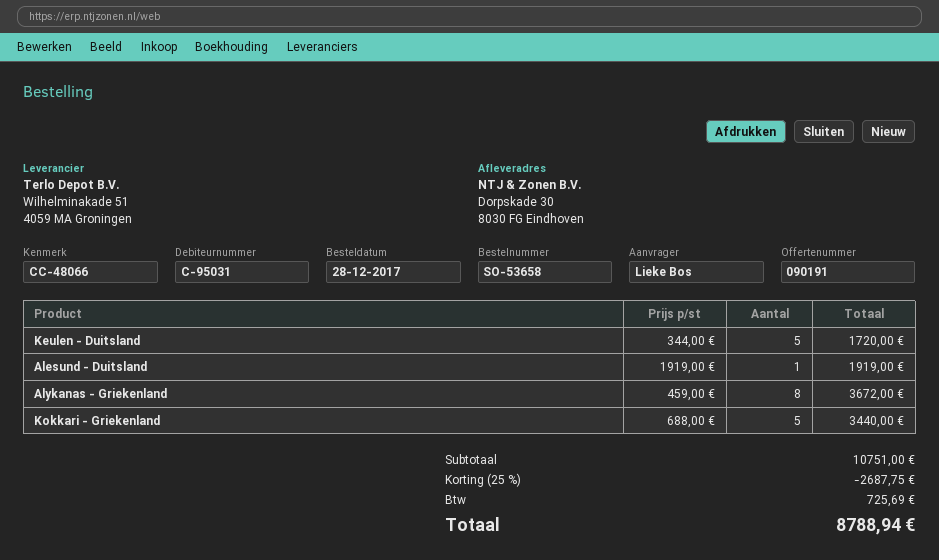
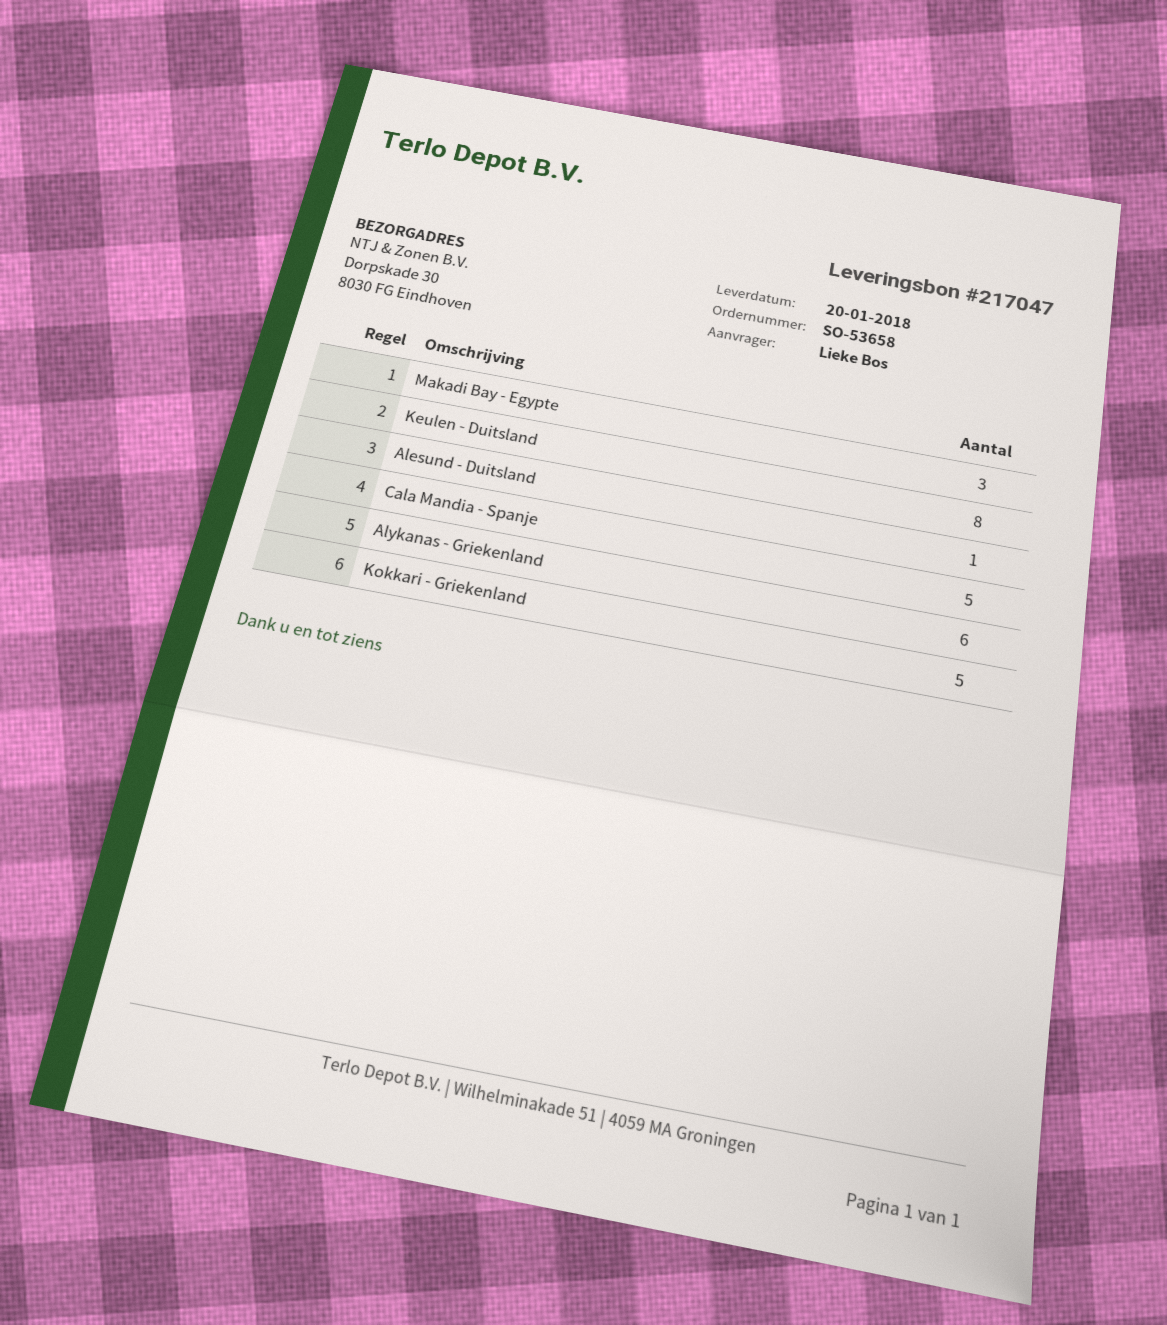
Keulen - Duitsland: 5 -> 8
Alykanas - Griekenland: 8 -> 6
Makadi Bay - Egypte: none -> 3
Cala Mandia - Spanje: none -> 5

